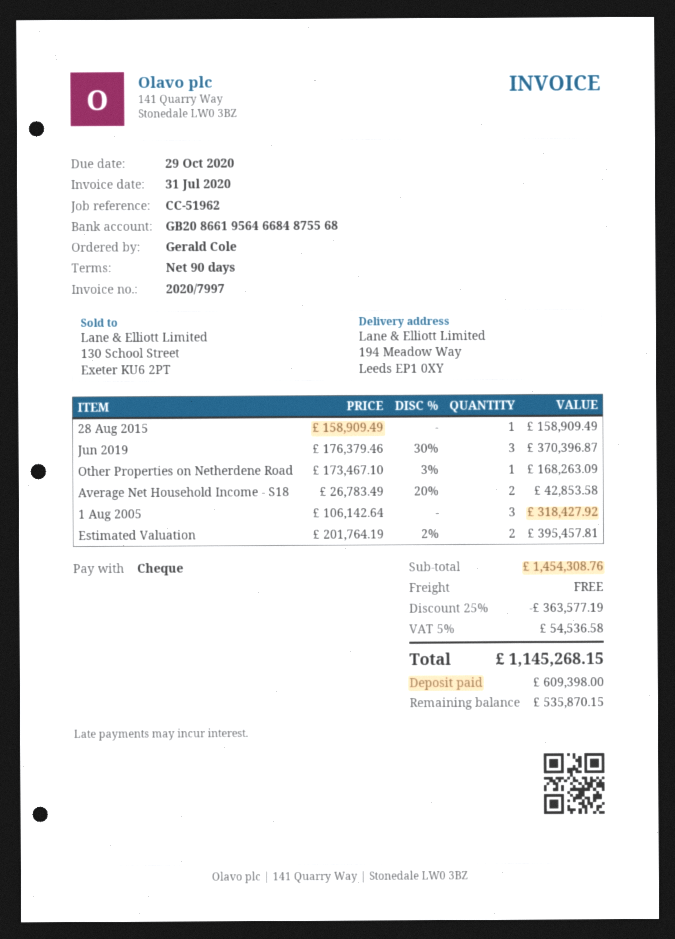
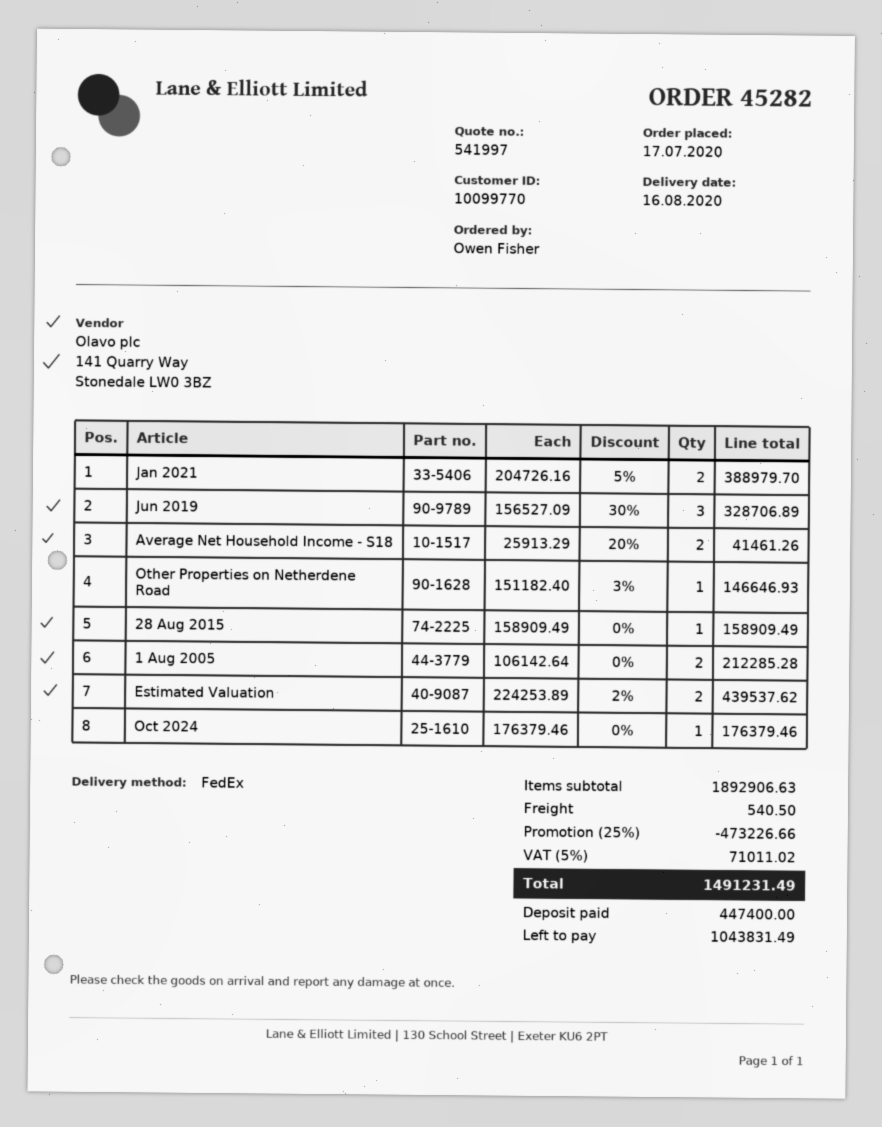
ordered by: Gerald Cole -> Owen Fisher
Jun 2019: 3 x 176379.46 - 30% = 370396.87 -> 3 x 156527.09 - 30% = 328706.89
Other Properties on Netherdene Road: 1 x 173467.10 - 3% = 168263.09 -> 1 x 151182.40 - 3% = 146646.93
Average Net Household Income - S18: 2 x 26783.49 - 20% = 42853.58 -> 2 x 25913.29 - 20% = 41461.26
1 Aug 2005: 3 x 106142.64 = 318427.92 -> 2 x 106142.64 = 212285.28
Estimated Valuation: 2 x 201764.19 - 2% = 395457.81 -> 2 x 224253.89 - 2% = 439537.62
Jan 2021: none -> 2 x 204726.16 - 5% = 388979.70
Oct 2024: none -> 1 x 176379.46 = 176379.46
subtotal: 1454308.76 -> 1892906.63
discount: 25% = 363577.19 -> 25% = 473226.66
shipping: 0.00 -> 540.50
tax: 5% = 54536.58 -> 5% = 71011.02
total: 1145268.15 -> 1491231.49
deposit: 609398.00 -> 447400.00
balance: 535870.15 -> 1043831.49

